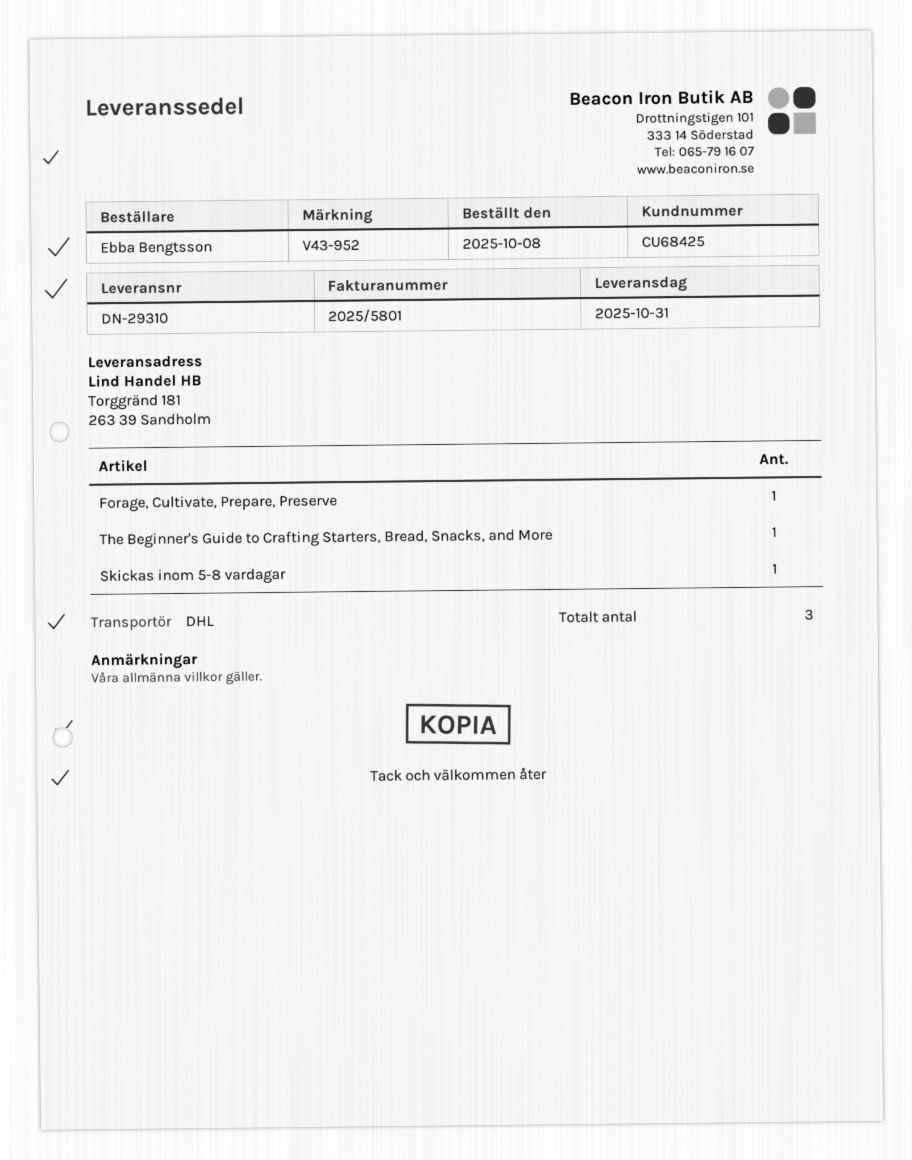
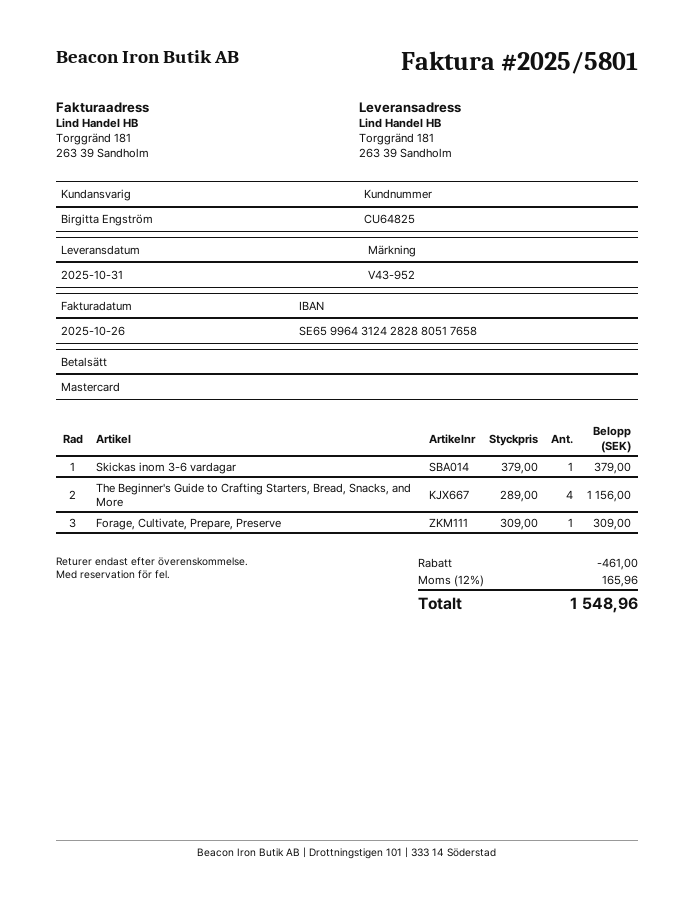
customer number: CU68425 -> CU64825
The Beginner's Guide to Crafting Starters, Bread, Snacks, and More: 1 -> 4
Skickas inom 5-8 vardagar: 1 -> none
Skickas inom 3-6 vardagar: none -> 1

